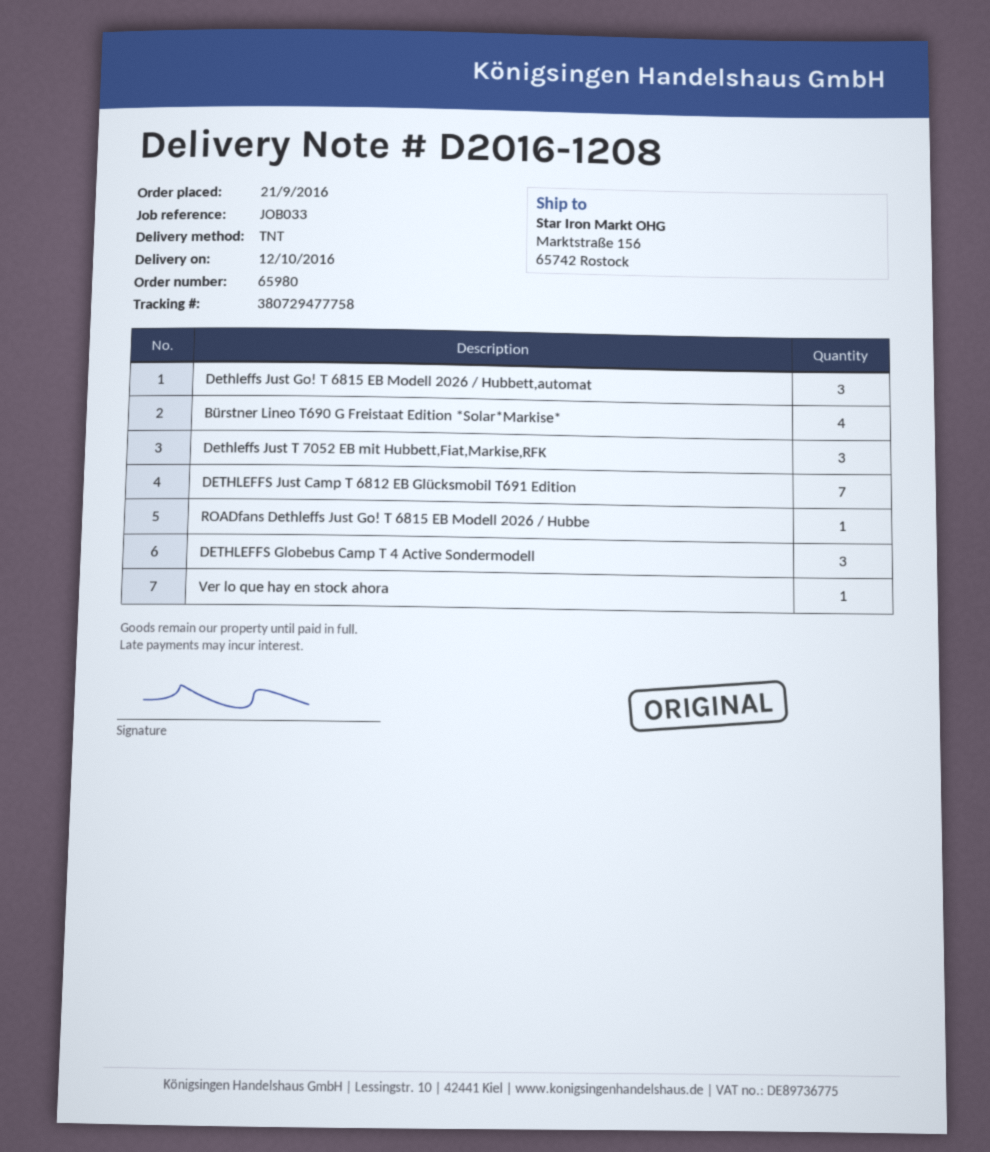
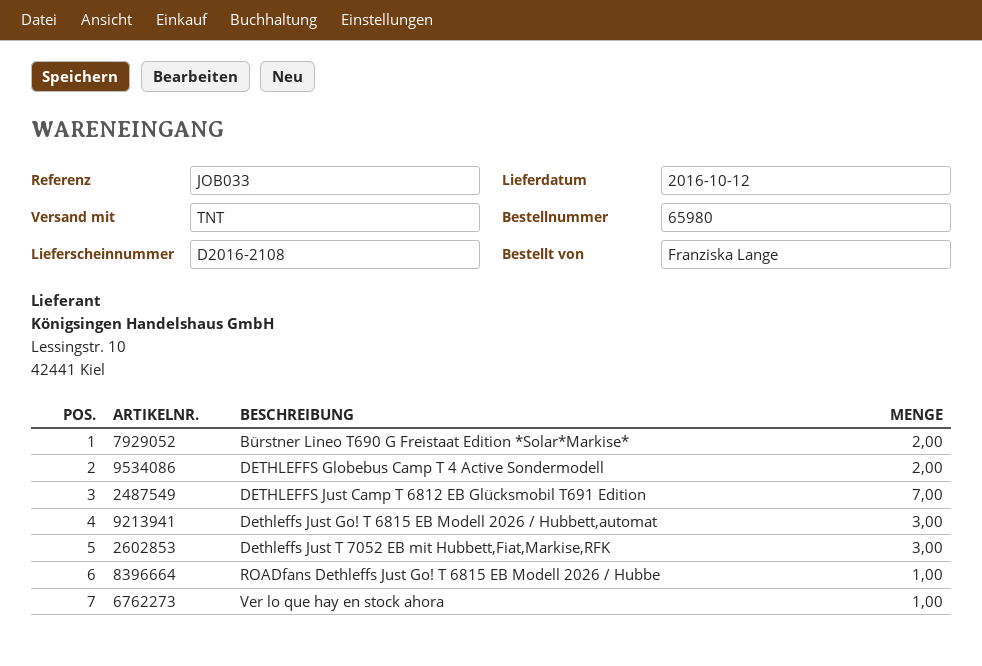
delivery note number: D2016-1208 -> D2016-2108
Bürstner Lineo T690 G Freistaat Edition *Solar*Markise*: 4 -> 2
DETHLEFFS Globebus Camp T 4 Active Sondermodell: 3 -> 2

